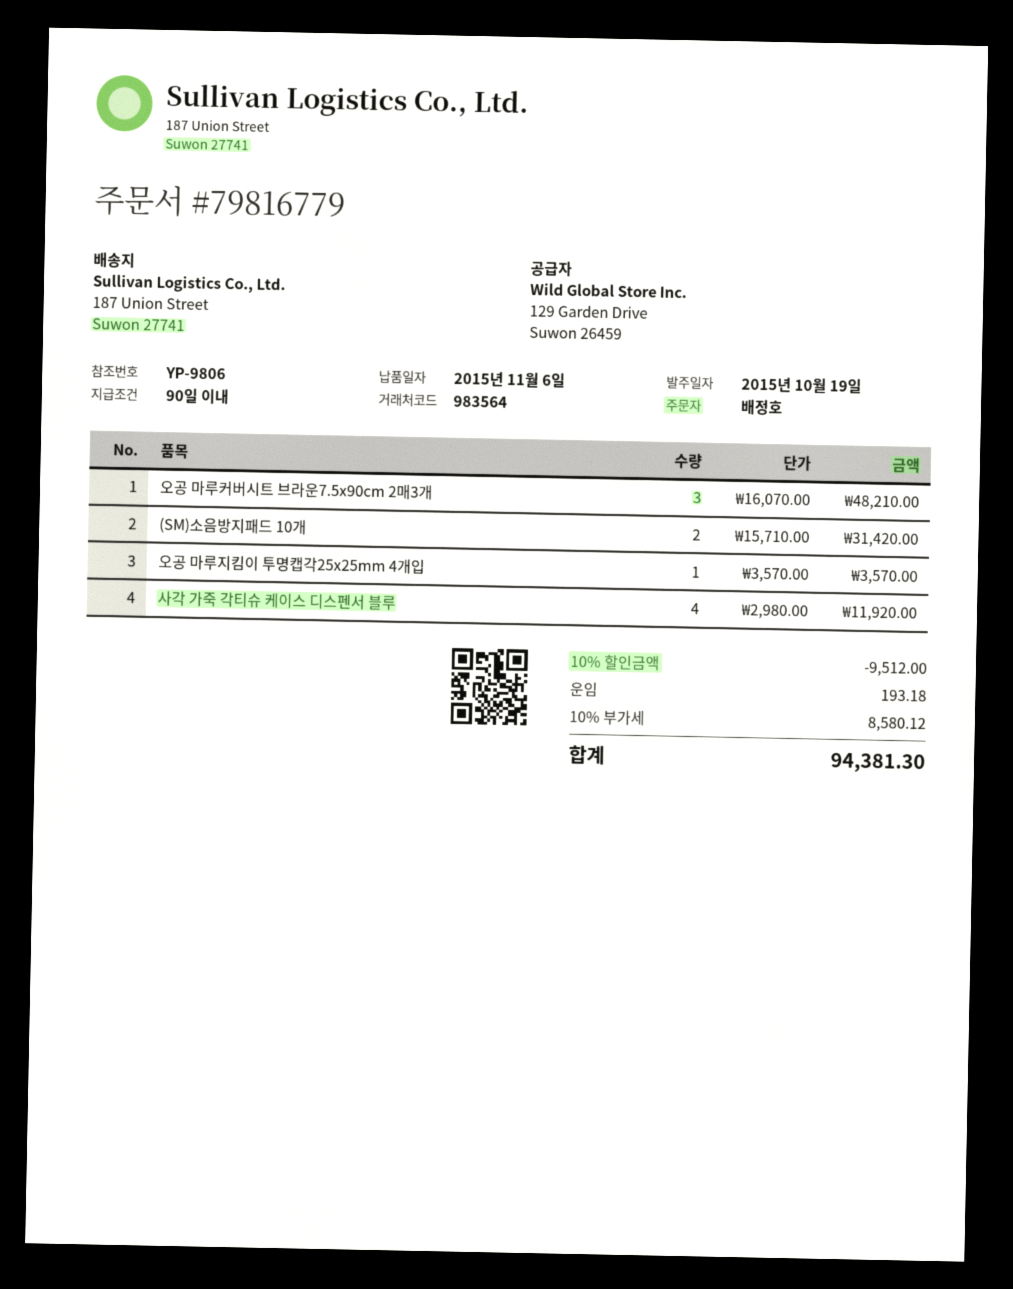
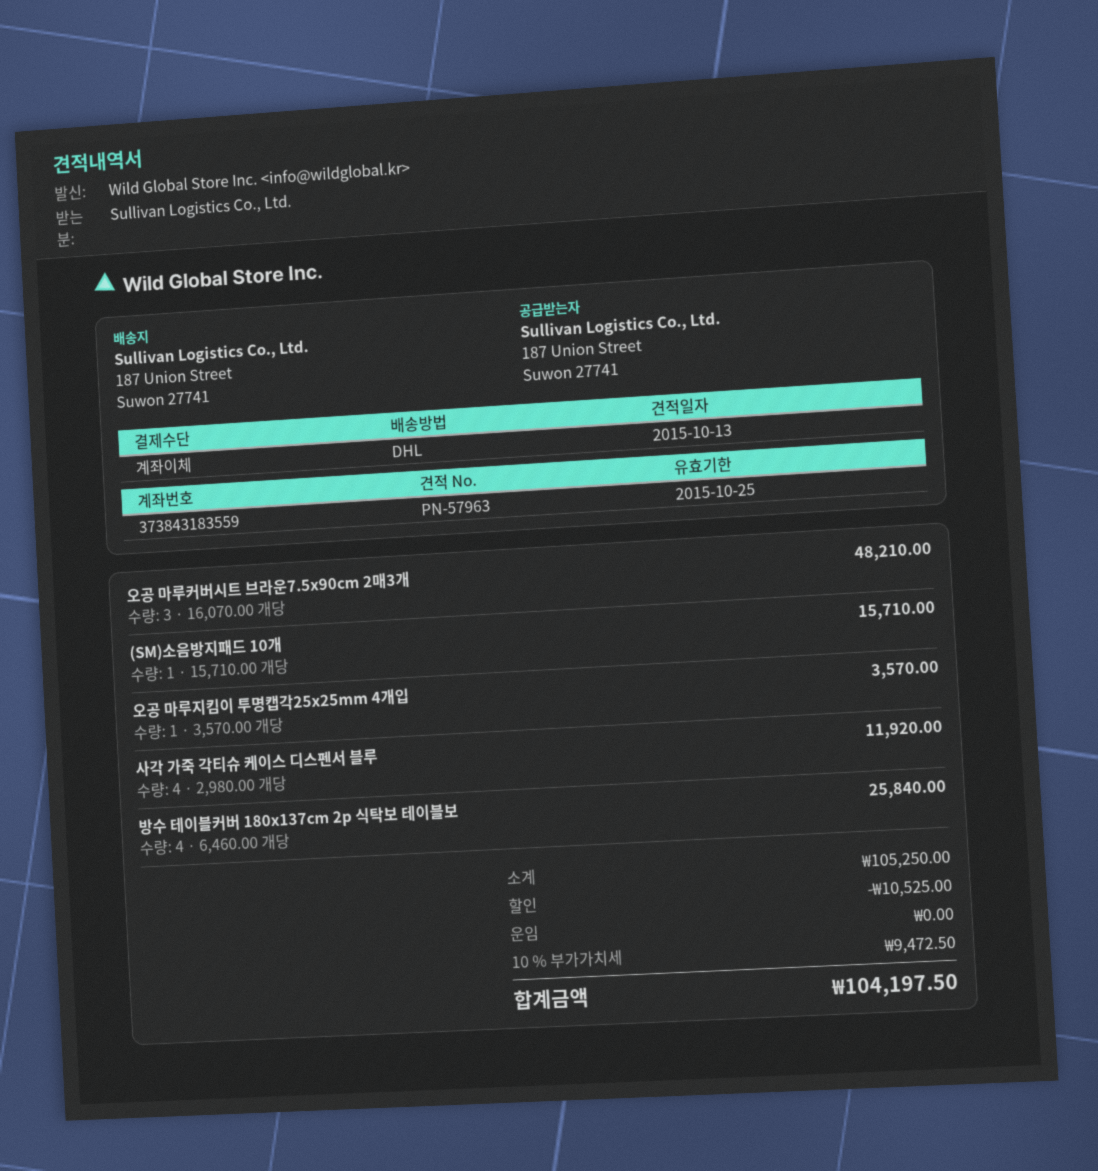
(SM)소음방지패드 10개: 2 x 15710.00 = 31420.00 -> 1 x 15710.00 = 15710.00
방수 테이블커버 180x137cm 2p 식탁보 테이블보: none -> 4 x 6460.00 = 25840.00
discount: 9512.00 -> 10525.00
shipping: 193.18 -> 0.00
tax: 10% = 8580.12 -> 10% = 9472.50
total: 94381.30 -> 104197.50

